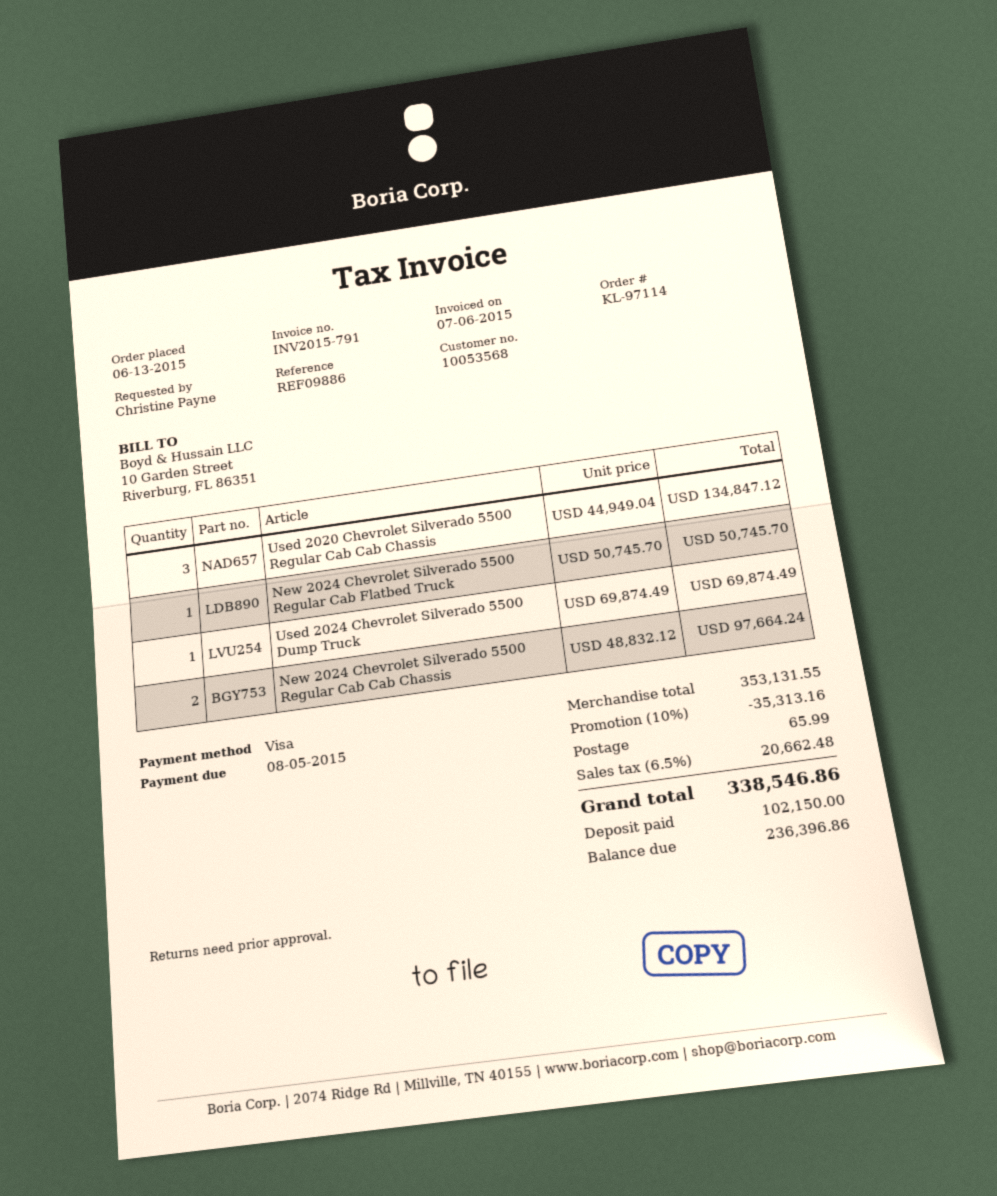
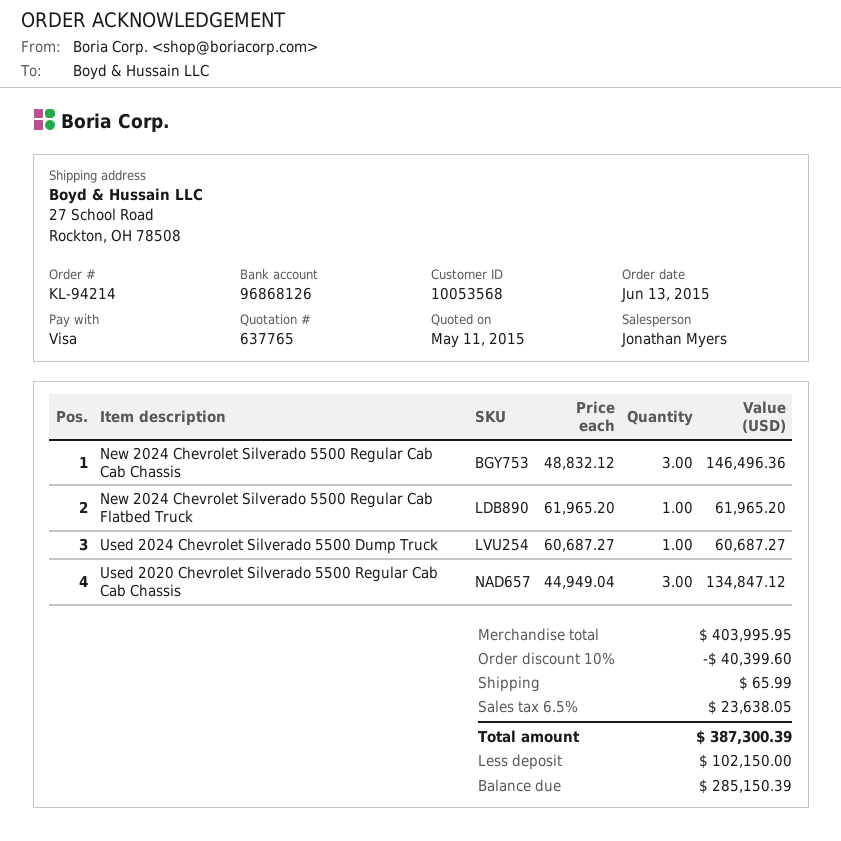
order number: KL-97114 -> KL-94214
New 2024 Chevrolet Silverado 5500 Regular Cab Flatbed Truck: 1 x 50745.70 = 50745.70 -> 1 x 61965.20 = 61965.20
Used 2024 Chevrolet Silverado 5500 Dump Truck: 1 x 69874.49 = 69874.49 -> 1 x 60687.27 = 60687.27
New 2024 Chevrolet Silverado 5500 Regular Cab Cab Chassis: 2 x 48832.12 = 97664.24 -> 3 x 48832.12 = 146496.36
subtotal: 353131.55 -> 403995.95
discount: 10% = 35313.16 -> 10% = 40399.60
tax: 6.5% = 20662.48 -> 6.5% = 23638.05
total: 338546.86 -> 387300.39
balance: 236396.86 -> 285150.39

